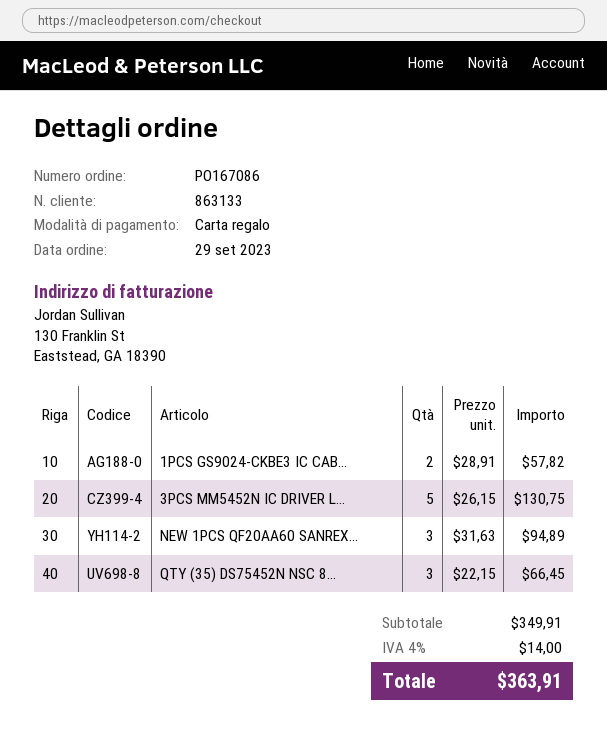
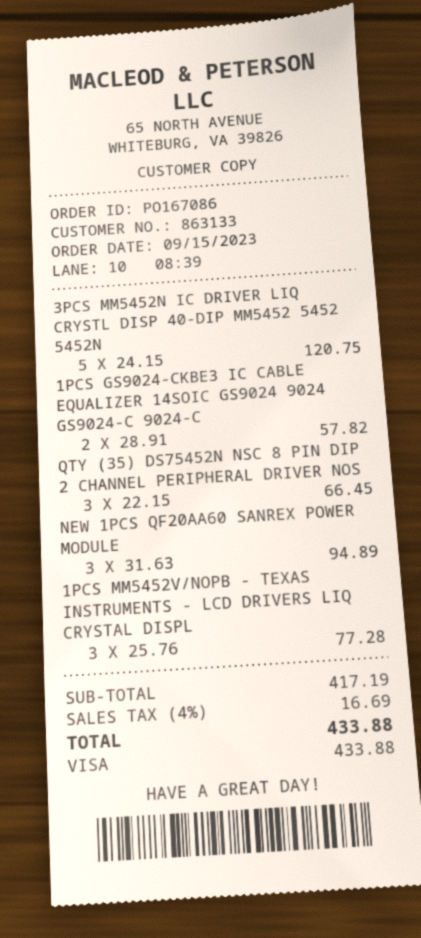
order date: 2023-09-29 -> 2023-09-15
payment method: gift card -> Visa
3PCS MM5452N IC DRIVER L...: 5 x 26.15 = 130.75 -> 5 x 24.15 = 120.75
1PCS MM5452V/NOPB - TEXAS INSTRUMENTS - LCD DRIVERS LIQ CRYSTAL DISPL: none -> 3 x 25.76 = 77.28
subtotal: 349.91 -> 417.19
tax: 4% = 14.00 -> 4% = 16.69
total: 363.91 -> 433.88

